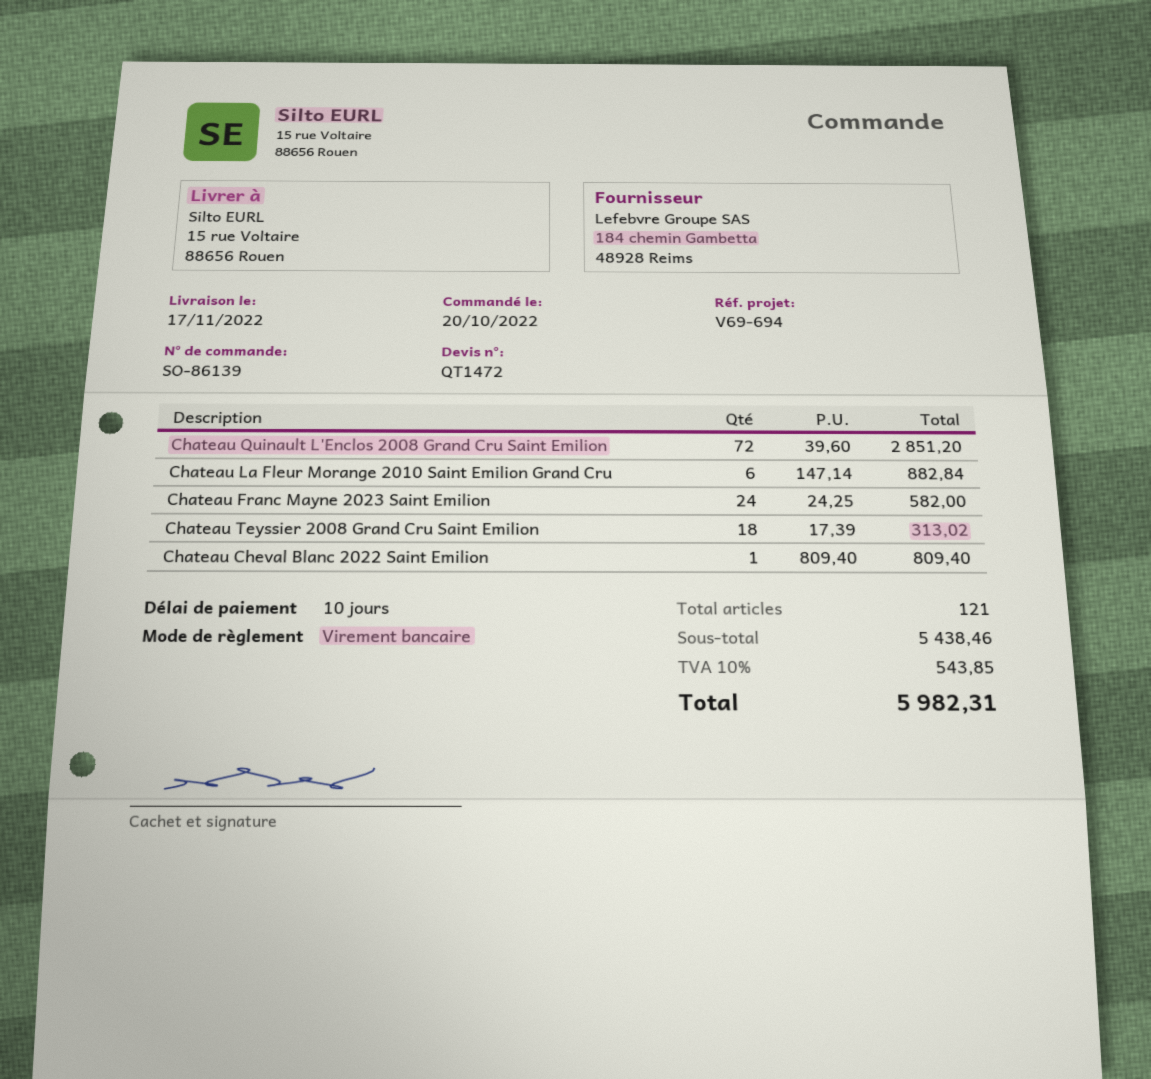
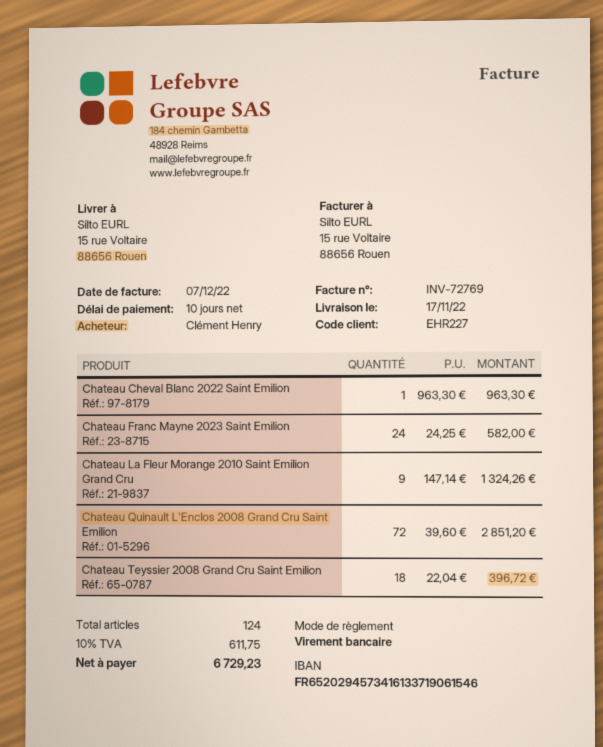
Chateau La Fleur Morange 2010 Saint Emilion Grand Cru: 6 x 147.14 = 882.84 -> 9 x 147.14 = 1324.26
Chateau Teyssier 2008 Grand Cru Saint Emilion: 18 x 17.39 = 313.02 -> 18 x 22.04 = 396.72
Chateau Cheval Blanc 2022 Saint Emilion: 1 x 809.40 = 809.40 -> 1 x 963.30 = 963.30
total quantity: 121 -> 124
tax: 10% = 543.85 -> 10% = 611.75
total: 5982.31 -> 6729.23

